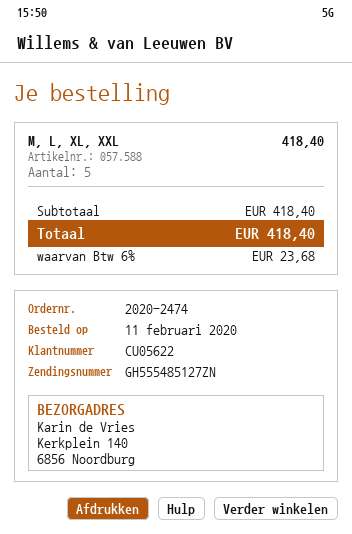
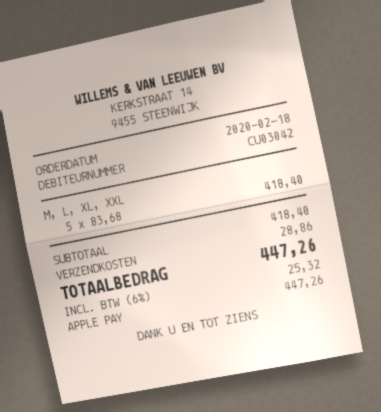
order date: 2020-02-11 -> 2020-02-18
customer number: CU05622 -> CU03042
shipping: none -> 28.86
tax: 6% = 23.68 -> 6% = 25.32
total: 418.40 -> 447.26

